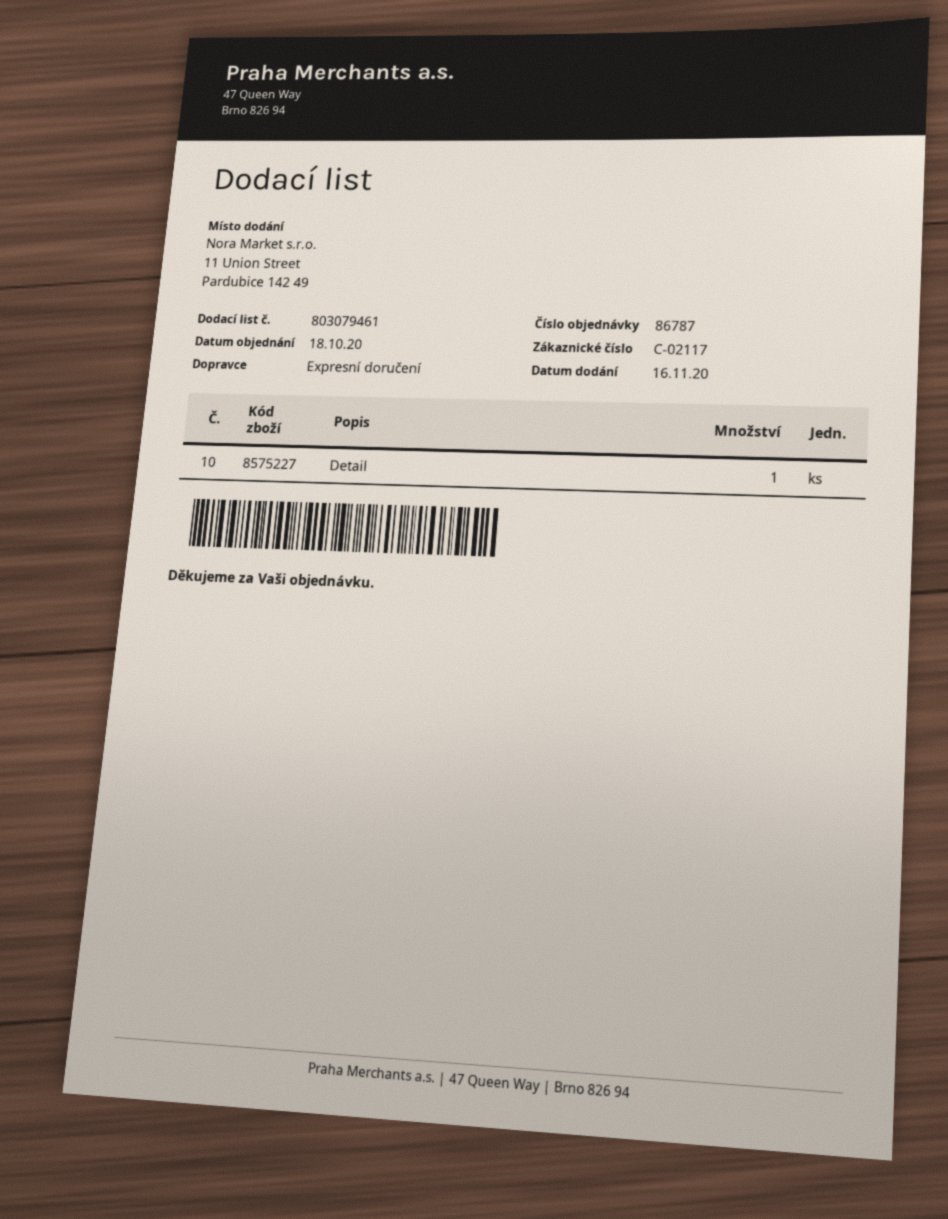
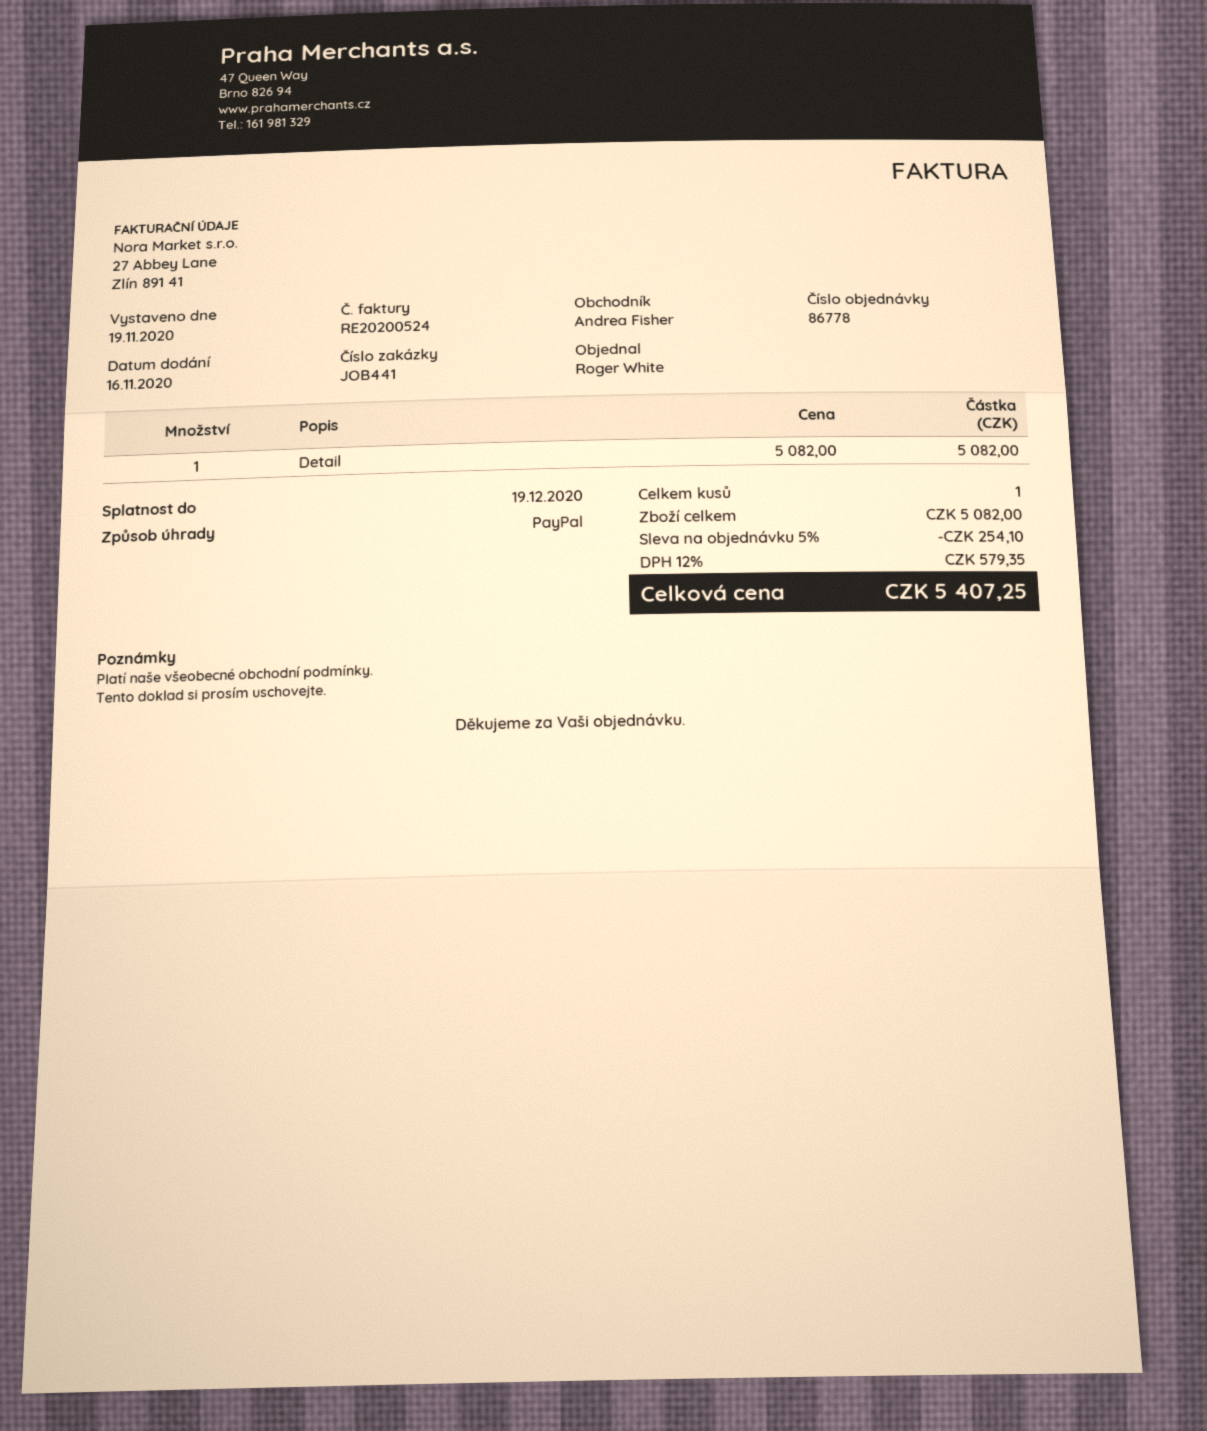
order number: 86787 -> 86778

